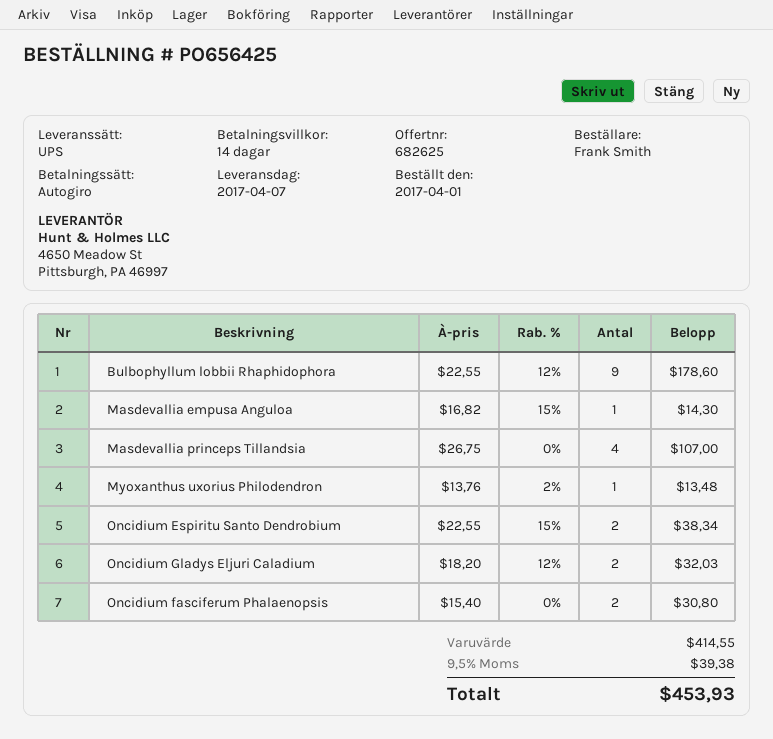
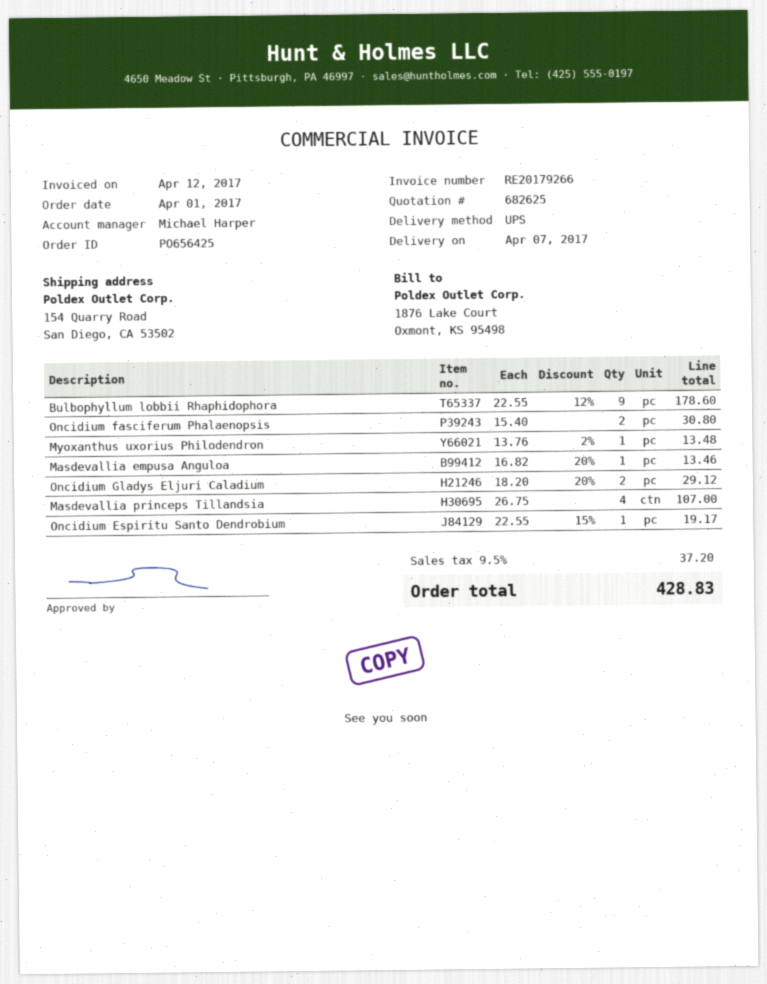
Masdevallia empusa Anguloa: 1 x 16.82 - 15% = 14.30 -> 1 x 16.82 - 20% = 13.46
Oncidium Espiritu Santo Dendrobium: 2 x 22.55 - 15% = 38.34 -> 1 x 22.55 - 15% = 19.17
Oncidium Gladys Eljuri Caladium: 2 x 18.20 - 12% = 32.03 -> 2 x 18.20 - 20% = 29.12
tax: 9.5% = 39.38 -> 9.5% = 37.20
total: 453.93 -> 428.83

